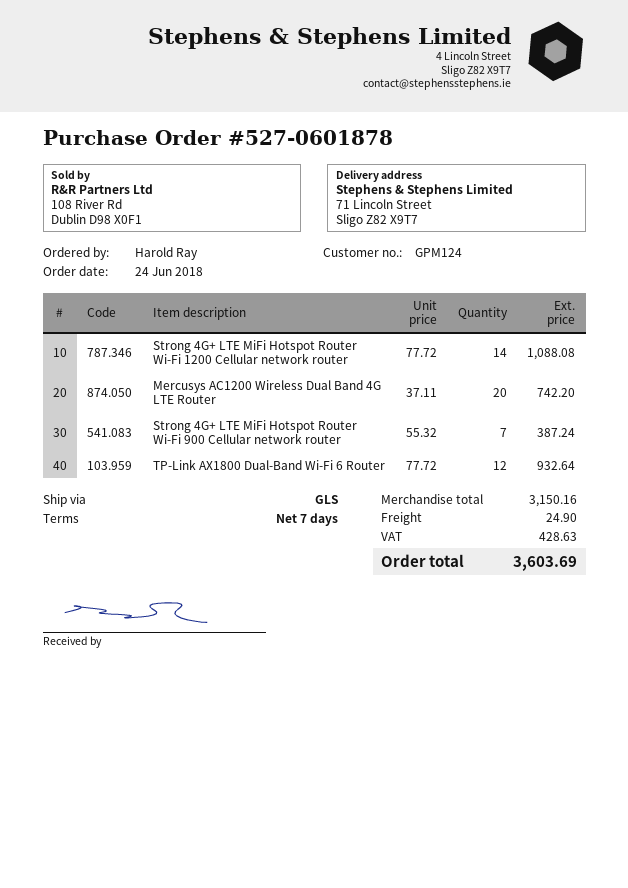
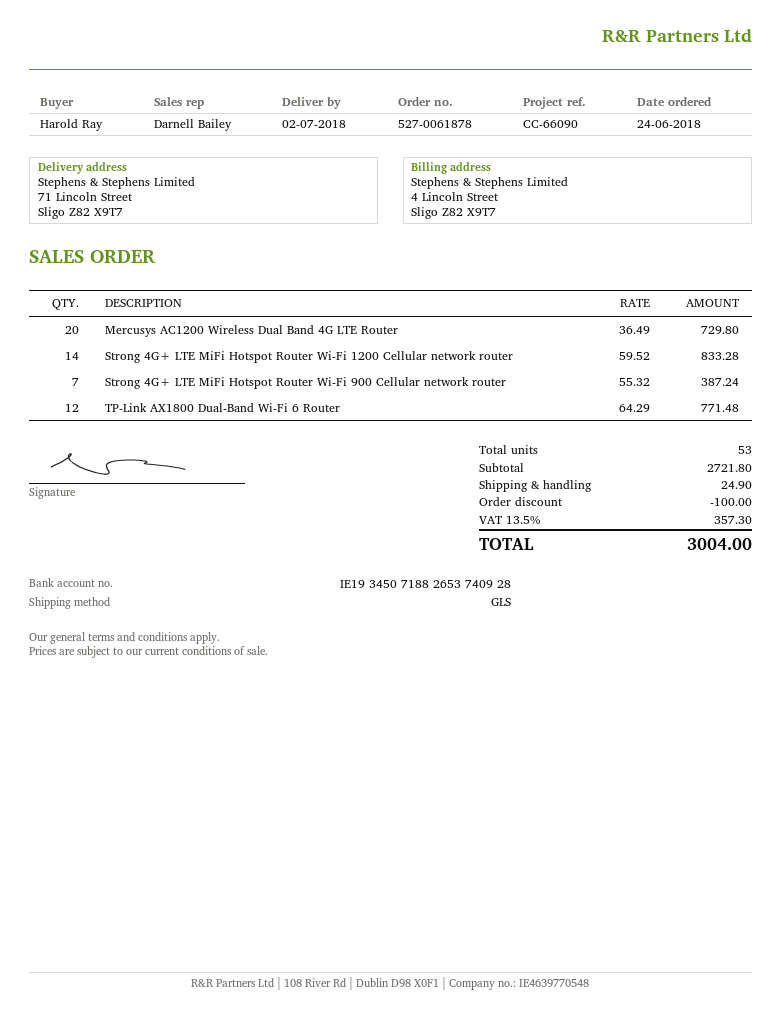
order number: 527-0601878 -> 527-0061878
Strong 4G+ LTE MiFi Hotspot Router Wi-Fi 1200 Cellular network router: 14 x 77.72 = 1088.08 -> 14 x 59.52 = 833.28
Mercusys AC1200 Wireless Dual Band 4G LTE Router: 20 x 37.11 = 742.20 -> 20 x 36.49 = 729.80
TP-Link AX1800 Dual-Band Wi-Fi 6 Router: 12 x 77.72 = 932.64 -> 12 x 64.29 = 771.48
subtotal: 3150.16 -> 2721.80
discount: none -> 100.00
tax: 428.63 -> 357.30
total: 3603.69 -> 3004.00

